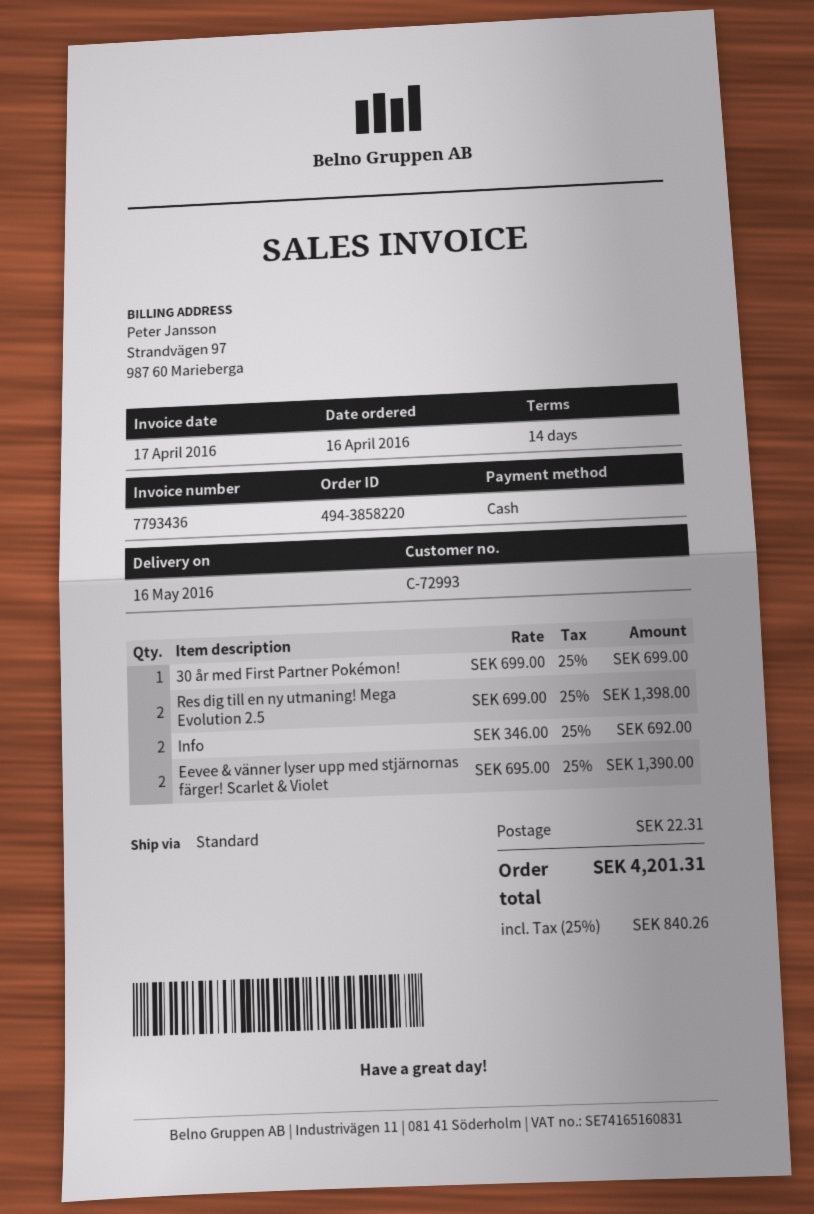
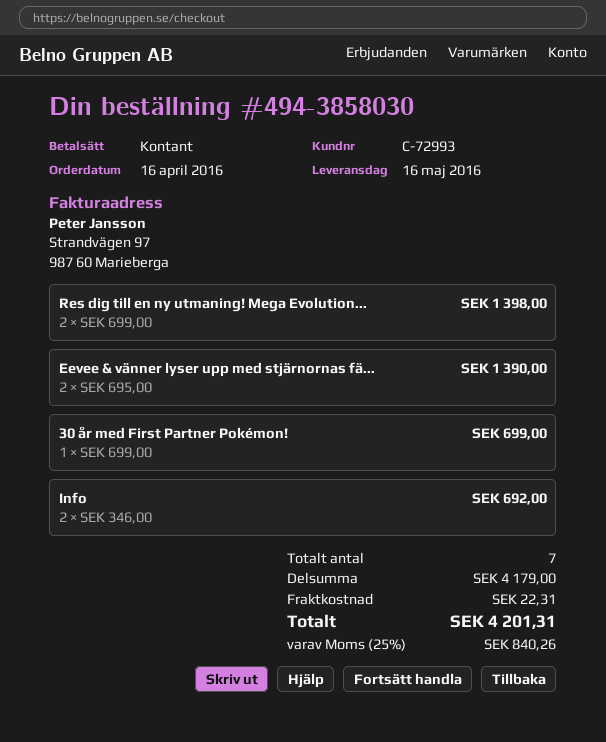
order number: 494-3858220 -> 494-3858030

